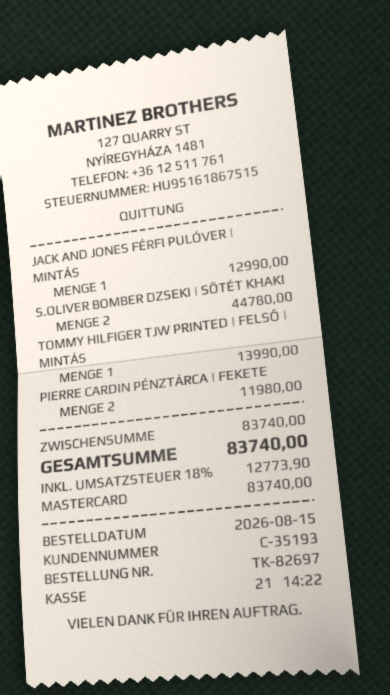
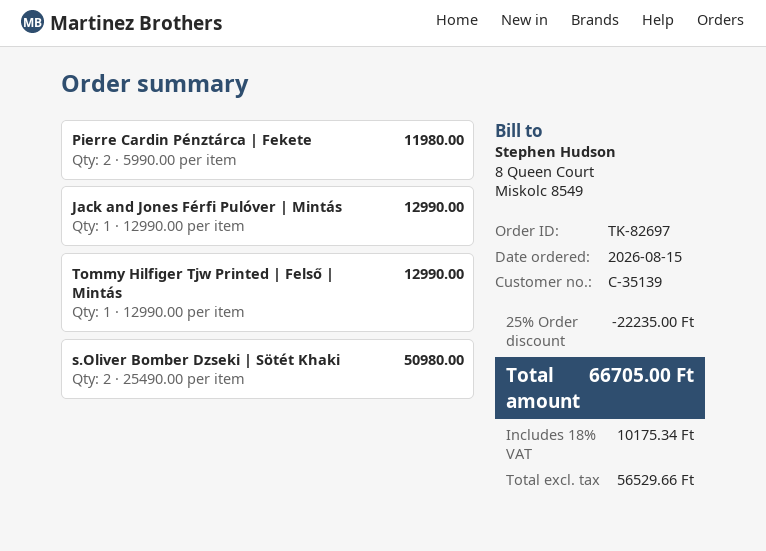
customer number: C-35193 -> C-35139
S.OLIVER BOMBER DZSEKI | SÖTÉT KHAKI: 2 for 44780.00 -> 2 for 50980.00
TOMMY HILFIGER TJW PRINTED | FELSŐ | MINTÁS: 1 for 13990.00 -> 1 for 12990.00
discount: none -> 25% = 22235.00
tax: 18% = 12773.90 -> 18% = 10175.34
total: 83740.00 -> 66705.00

